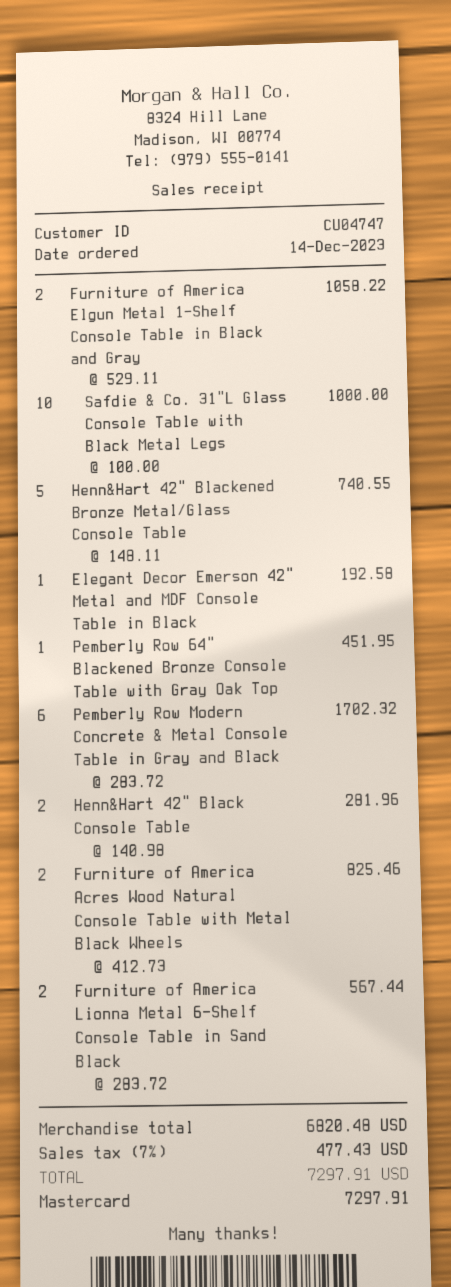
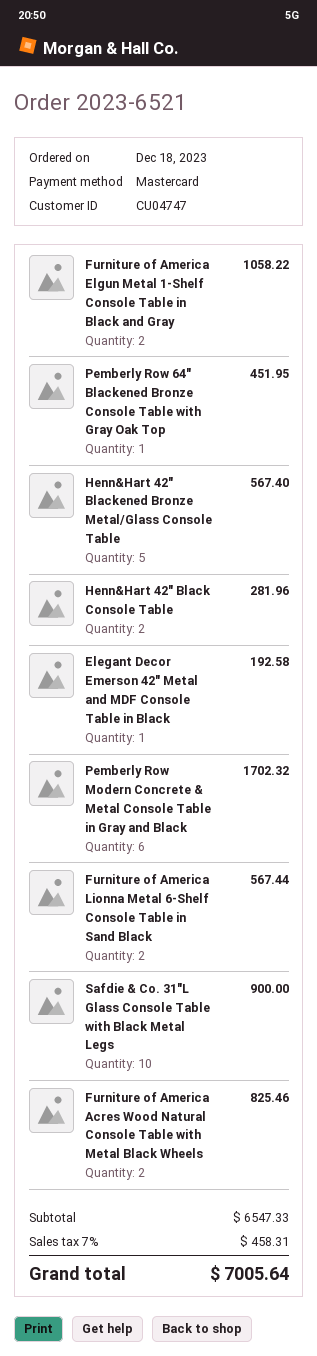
order date: 2023-12-14 -> 2023-12-18
Safdie & Co. 31"L Glass Console Table with Black Metal Legs: 10 for 1000.00 -> 10 for 900.00
Henn&Hart 42" Blackened Bronze Metal/Glass Console Table: 5 for 740.55 -> 5 for 567.40
subtotal: 6820.48 -> 6547.33
tax: 7% = 477.43 -> 7% = 458.31
total: 7297.91 -> 7005.64

